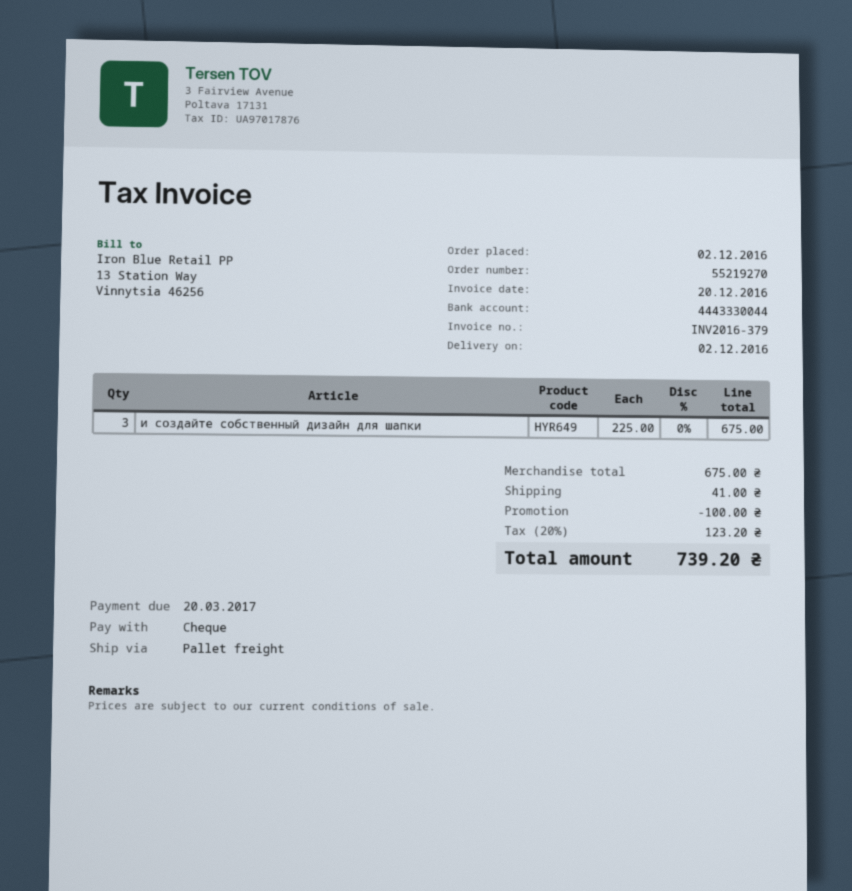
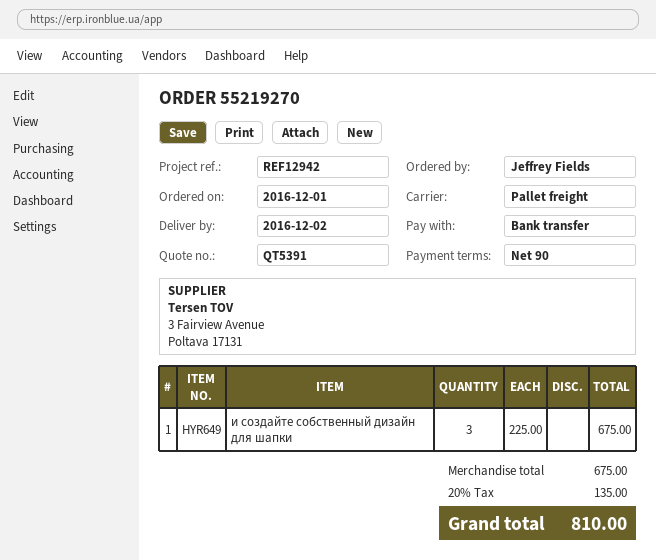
order date: 2016-12-02 -> 2016-12-01
payment method: cheque -> bank transfer
discount: 100.00 -> none
shipping: 41.00 -> none
tax: 20% = 123.20 -> 20% = 135.00
total: 739.20 -> 810.00

